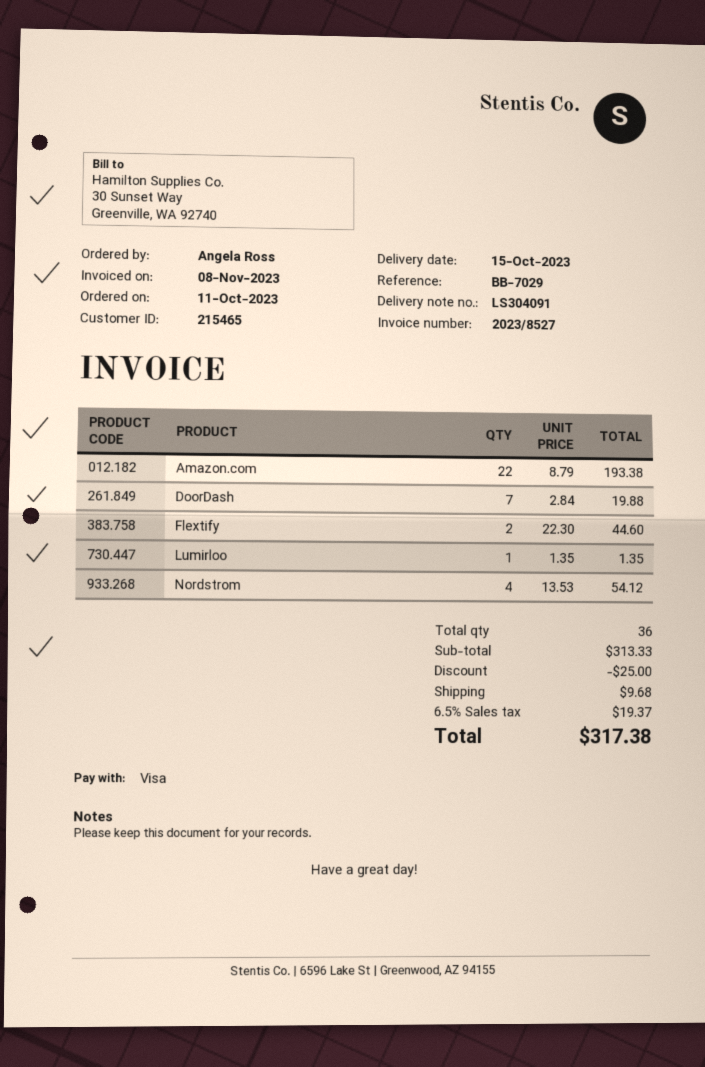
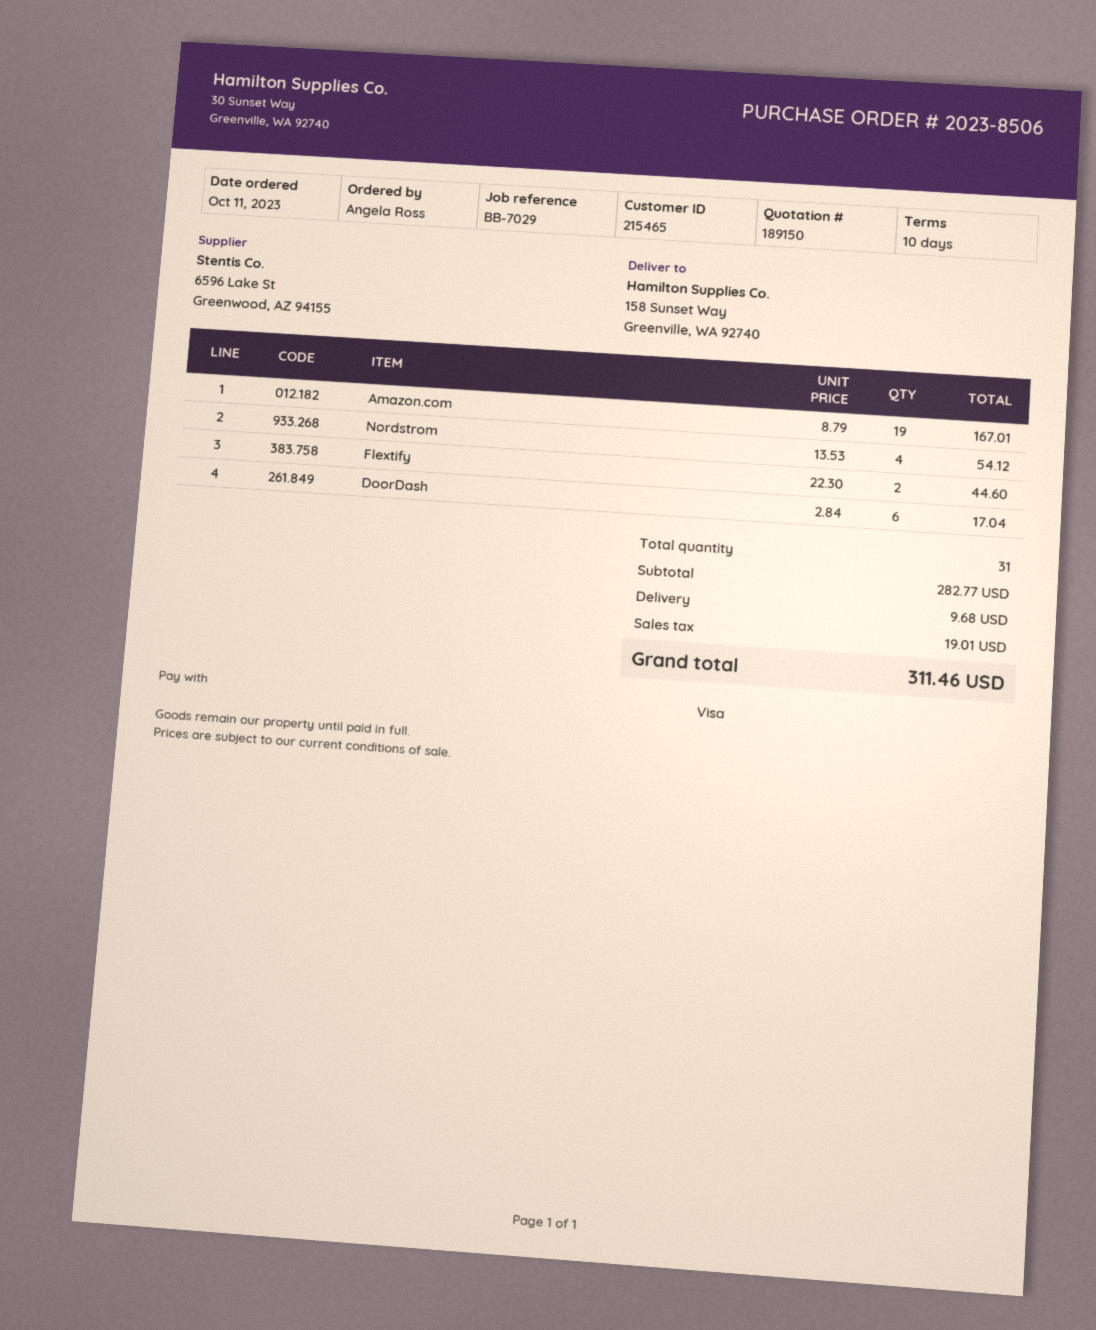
Amazon.com: 22 x 8.79 = 193.38 -> 19 x 8.79 = 167.01
DoorDash: 7 x 2.84 = 19.88 -> 6 x 2.84 = 17.04
Lumirloo: 1 x 1.35 = 1.35 -> none
total quantity: 36 -> 31
subtotal: 313.33 -> 282.77
discount: 25.00 -> none
tax: 19.37 -> 19.01
total: 317.38 -> 311.46

